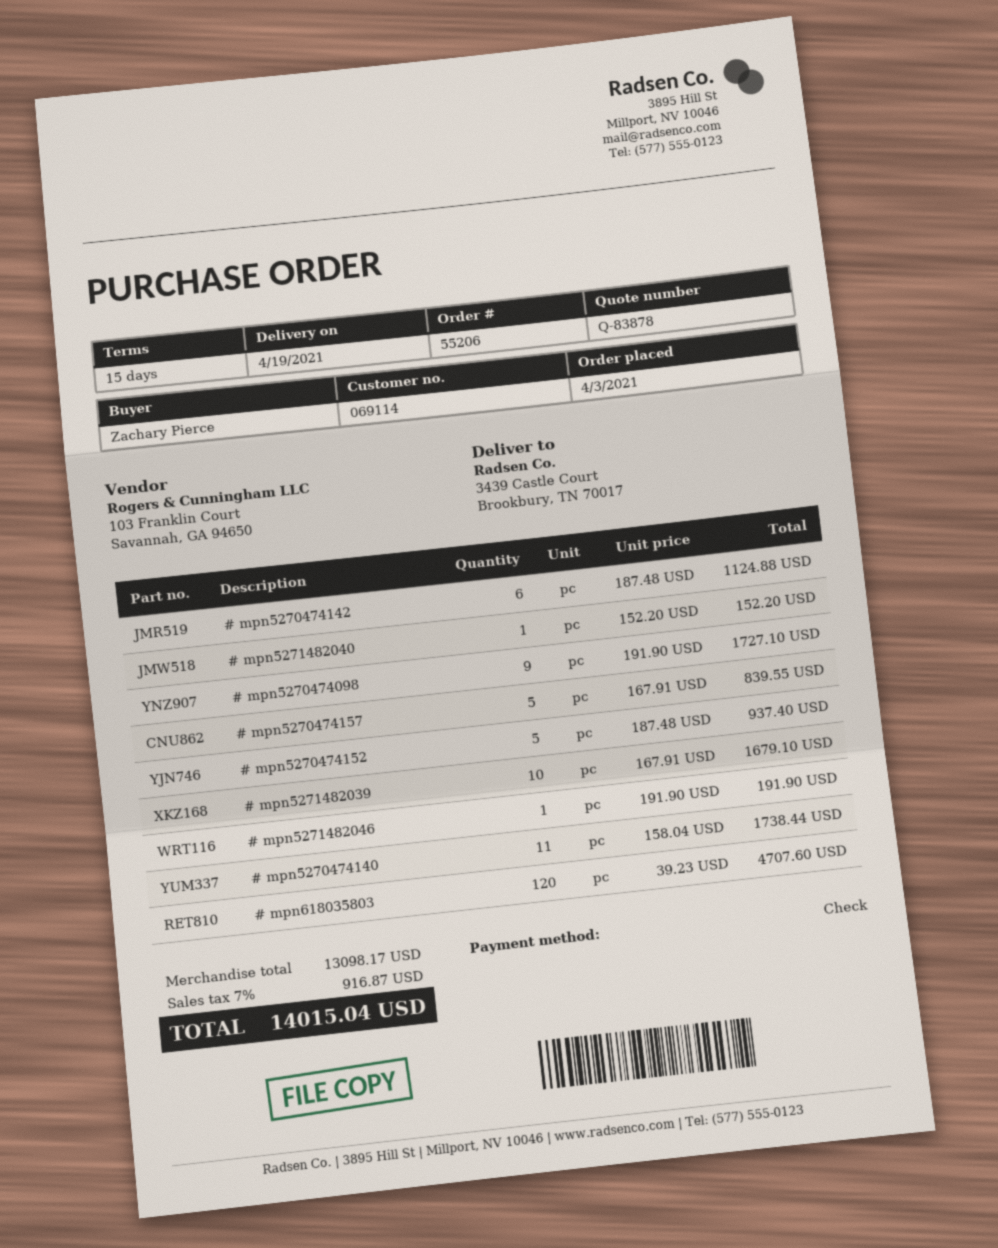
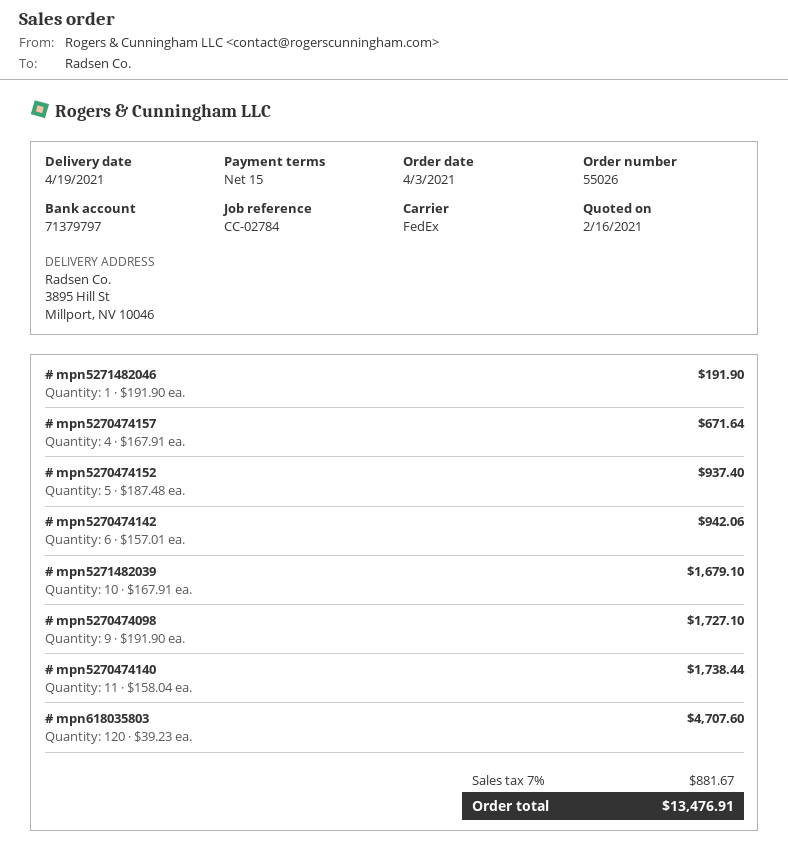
order number: 55206 -> 55026
ship to: 3439 Castle Court, Brookbury, TN 70017 -> 3895 Hill St, Millport, NV 10046
# mpn5270474142: 6 x 187.48 = 1124.88 -> 6 x 157.01 = 942.06
# mpn5271482040: 1 x 152.20 = 152.20 -> none
# mpn5270474157: 5 x 167.91 = 839.55 -> 4 x 167.91 = 671.64
tax: 7% = 916.87 -> 7% = 881.67
total: 14015.04 -> 13476.91

